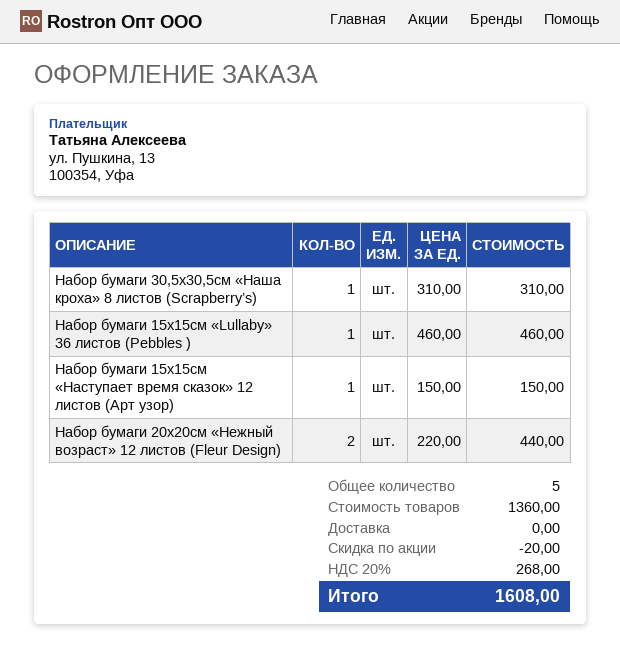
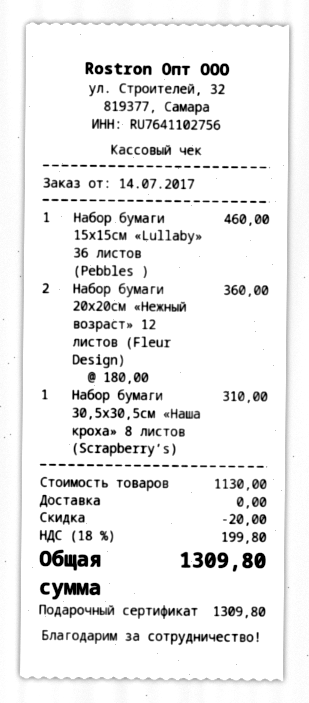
Набор бумаги 15х15см «Наступает время сказок» 12 листов (Арт узор): 1 x 150.00 = 150.00 -> none
Набор бумаги 20х20см «Нежный возраст» 12 листов (Fleur Design): 2 x 220.00 = 440.00 -> 2 x 180.00 = 360.00
subtotal: 1360.00 -> 1130.00
tax: 20% = 268.00 -> 18% = 199.80
total: 1608.00 -> 1309.80

